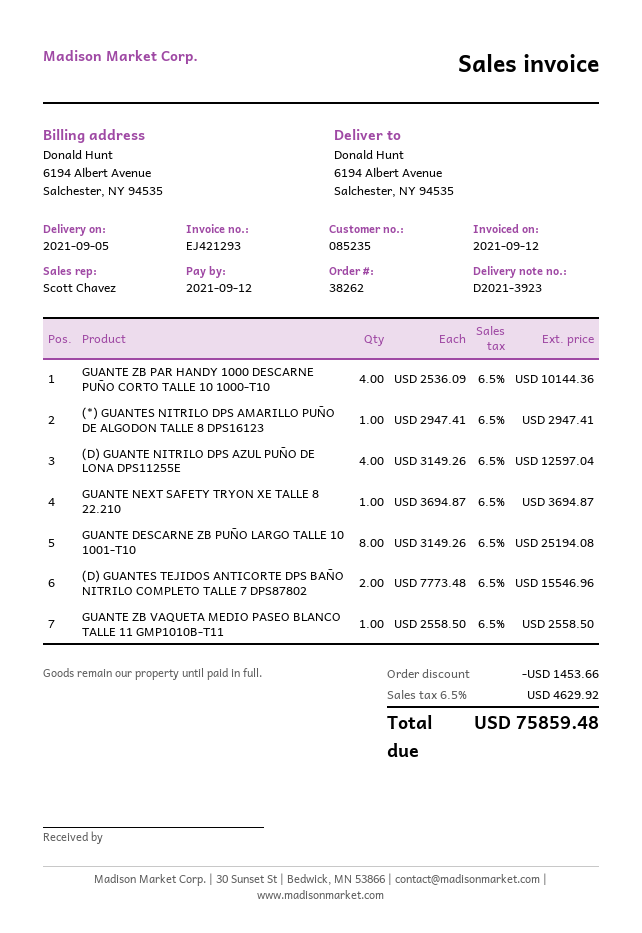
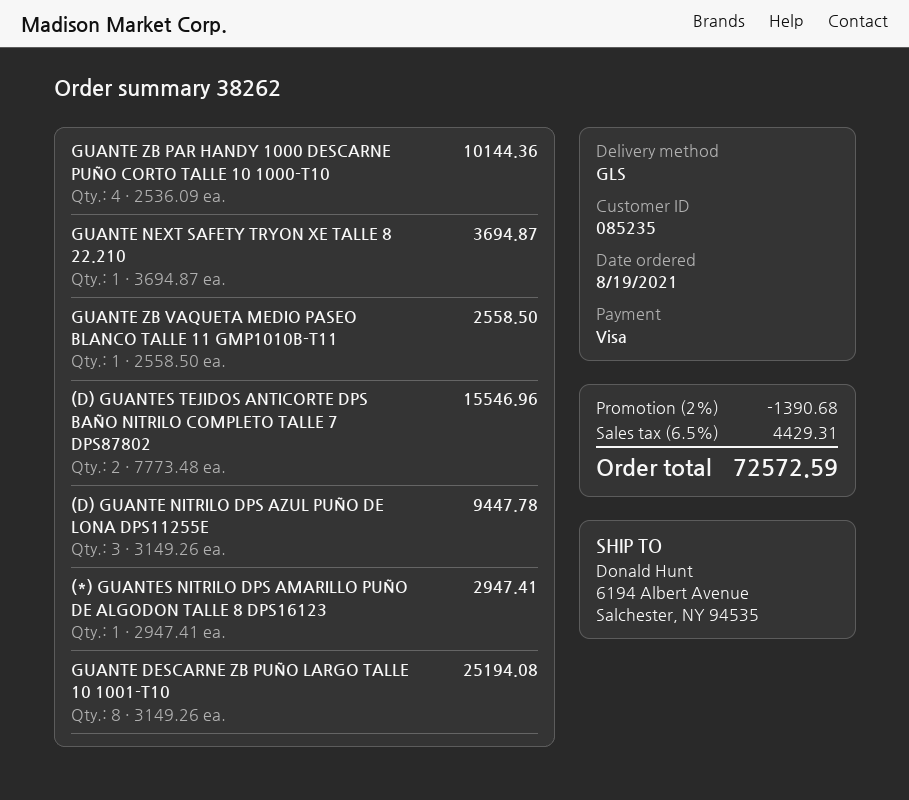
(D) GUANTE NITRILO DPS AZUL PUÑO DE LONA DPS11255E: 4 x 3149.26 = 12597.04 -> 3 x 3149.26 = 9447.78
discount: 1453.66 -> 1390.68
tax: 6.5% = 4629.92 -> 6.5% = 4429.31
total: 75859.48 -> 72572.59

